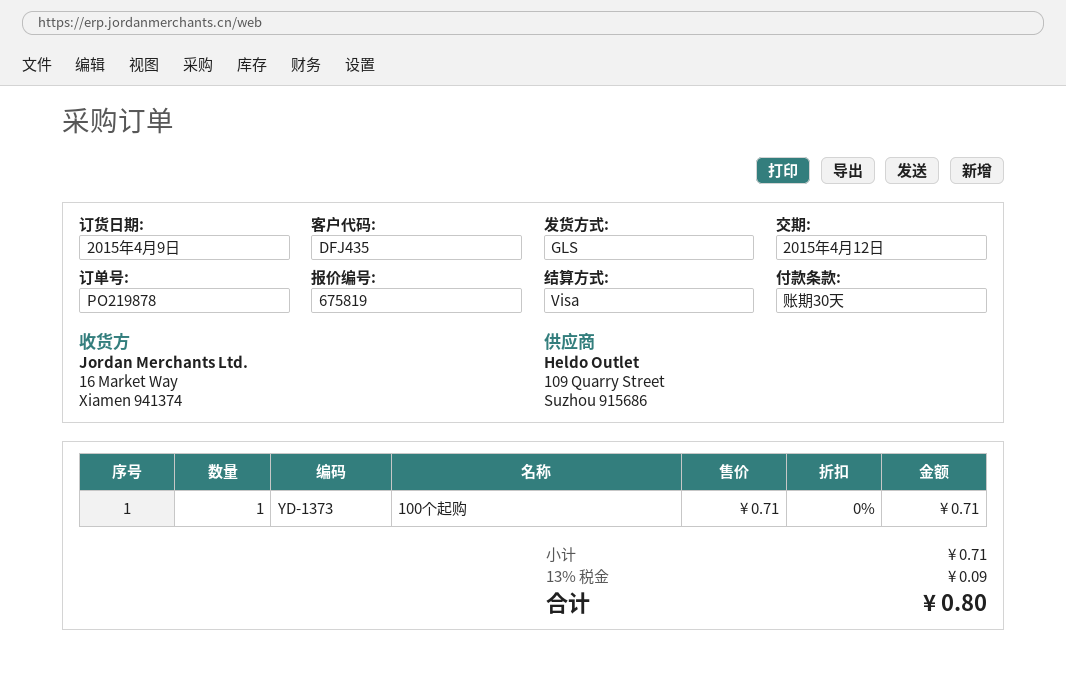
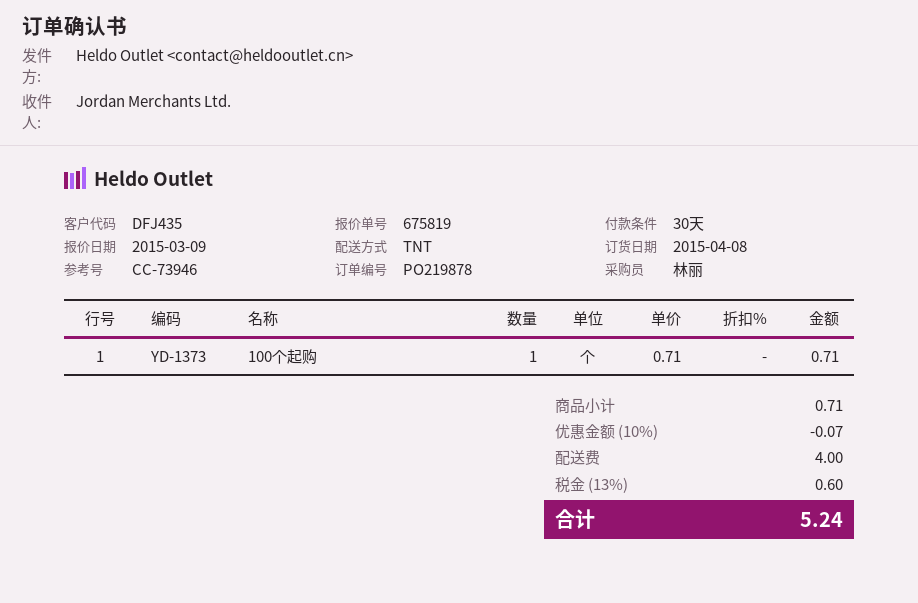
order date: 2015-04-09 -> 2015-04-08
shipping method: GLS -> TNT
discount: none -> 10% = 0.07
shipping: none -> 4.00
tax: 13% = 0.09 -> 13% = 0.60
total: 0.80 -> 5.24

